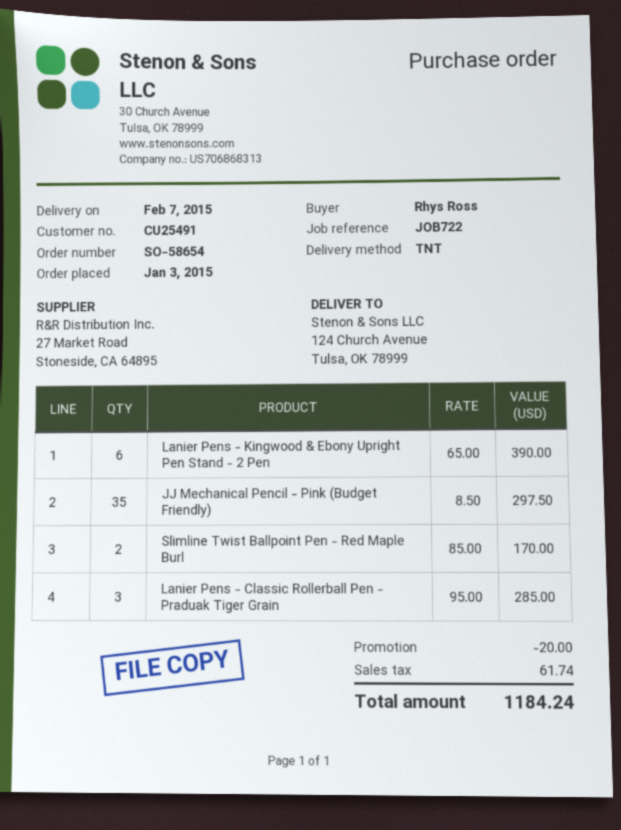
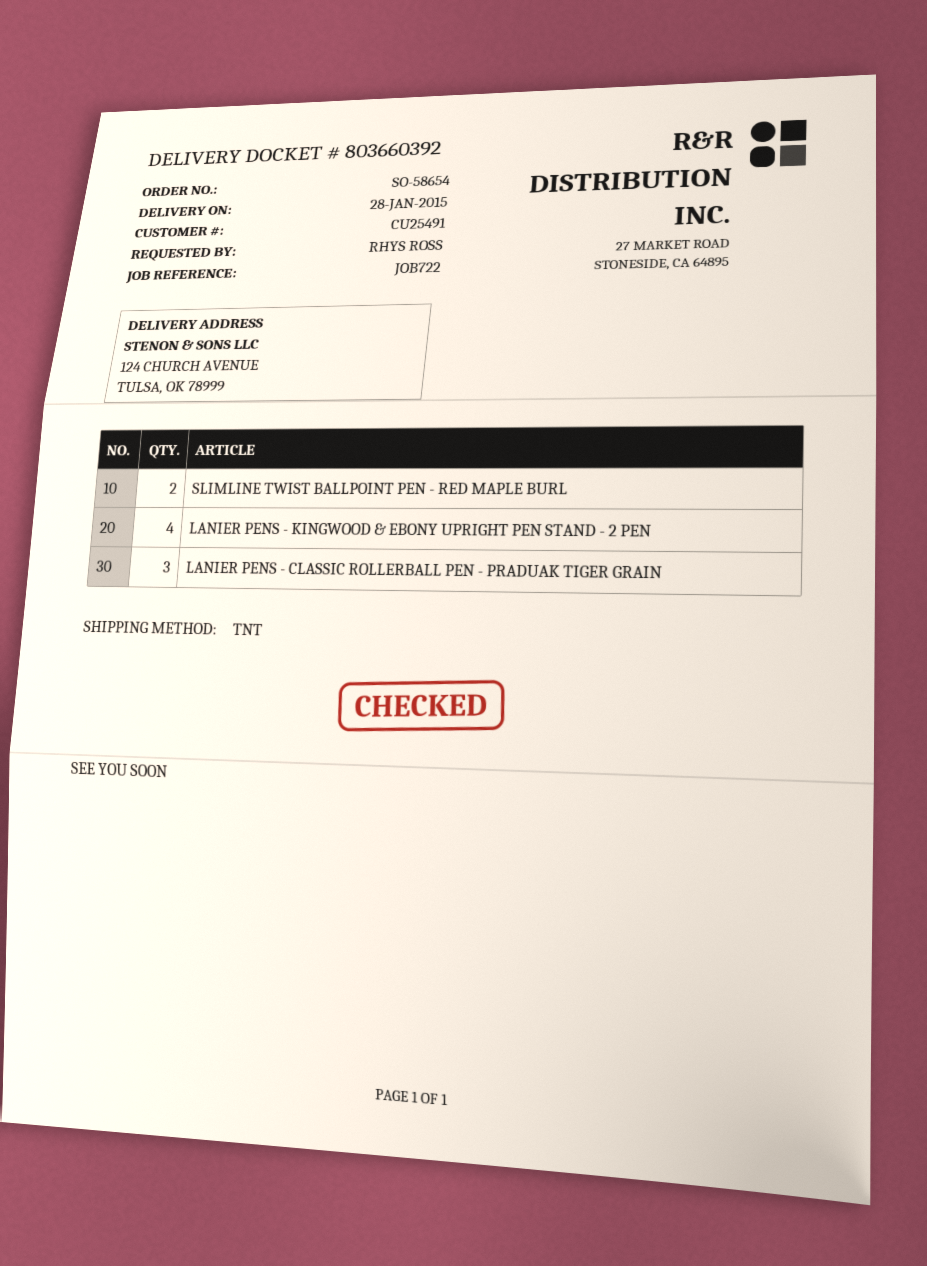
delivery date: 2015-02-07 -> 2015-01-28
Lanier Pens - Kingwood & Ebony Upright Pen Stand - 2 Pen: 6 -> 4
JJ Mechanical Pencil - Pink (Budget Friendly): 35 -> none

